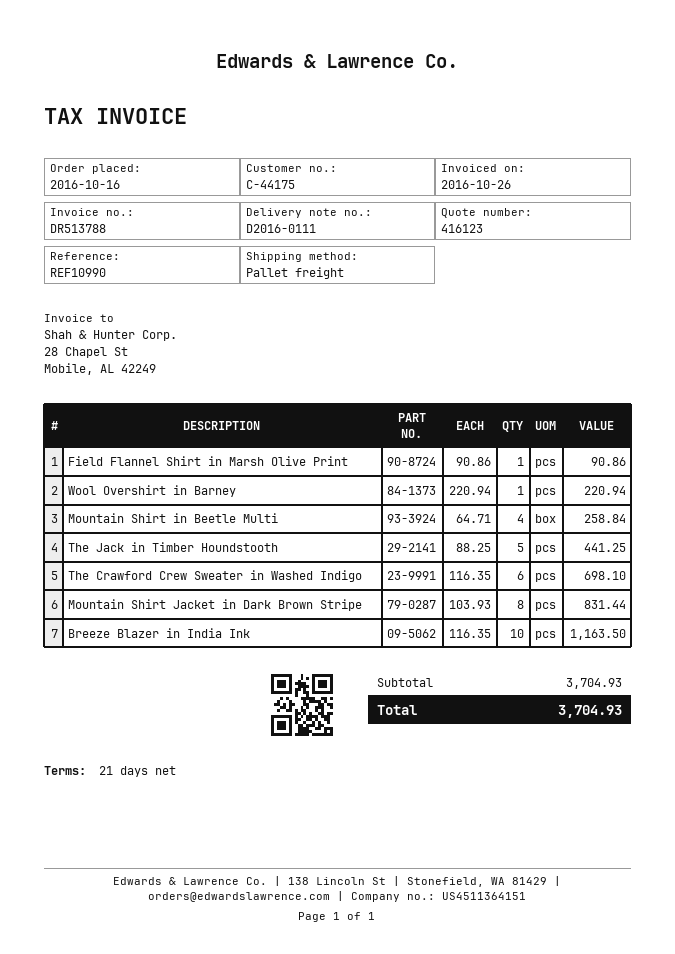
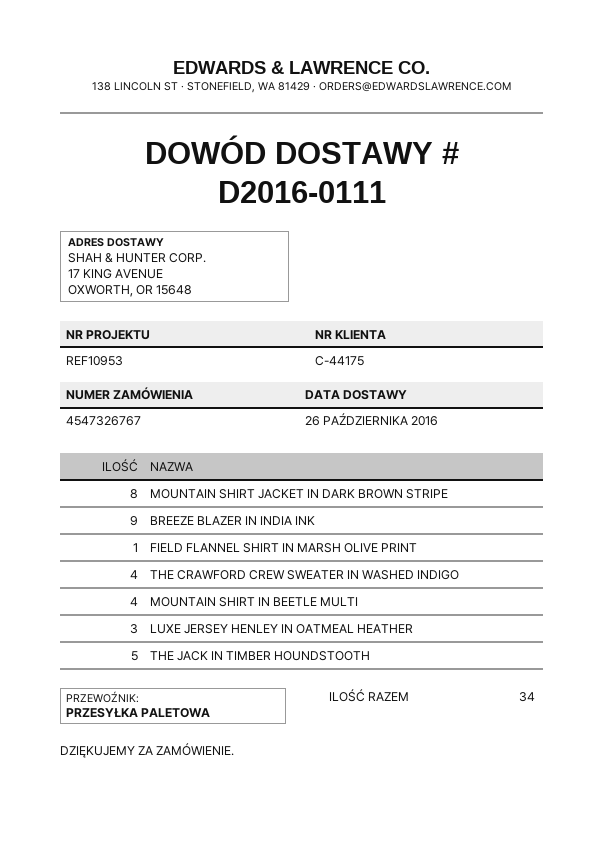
reference: REF10990 -> REF10953
Wool Overshirt in Barney: 1 -> none
The Crawford Crew Sweater in Washed Indigo: 6 -> 4
Breeze Blazer in India Ink: 10 -> 9
LUXE JERSEY HENLEY IN OATMEAL HEATHER: none -> 3

